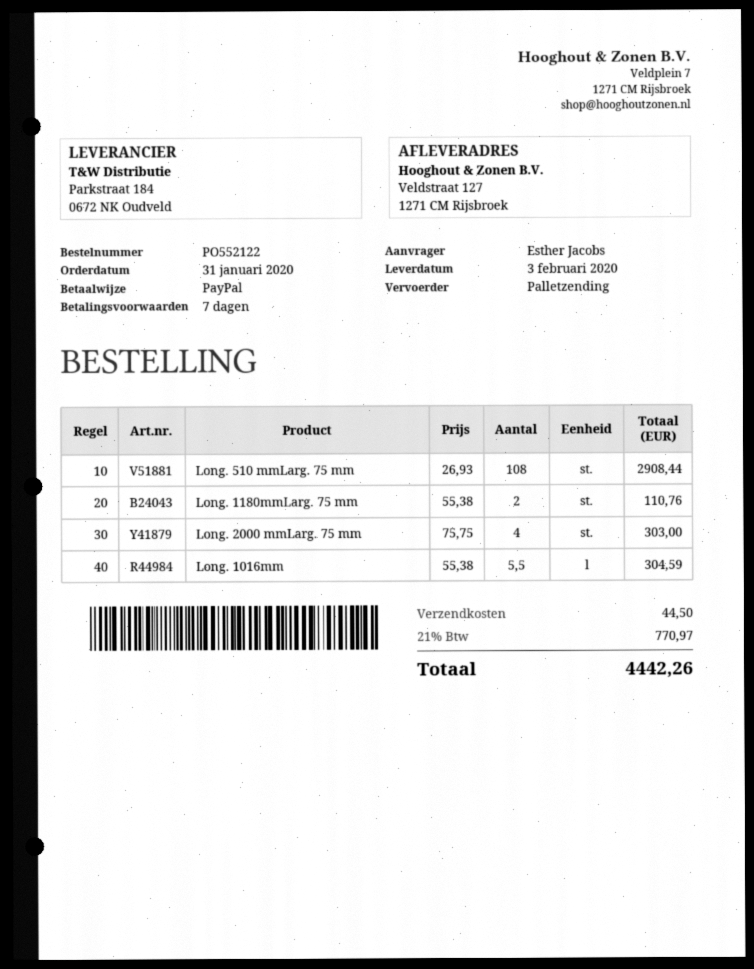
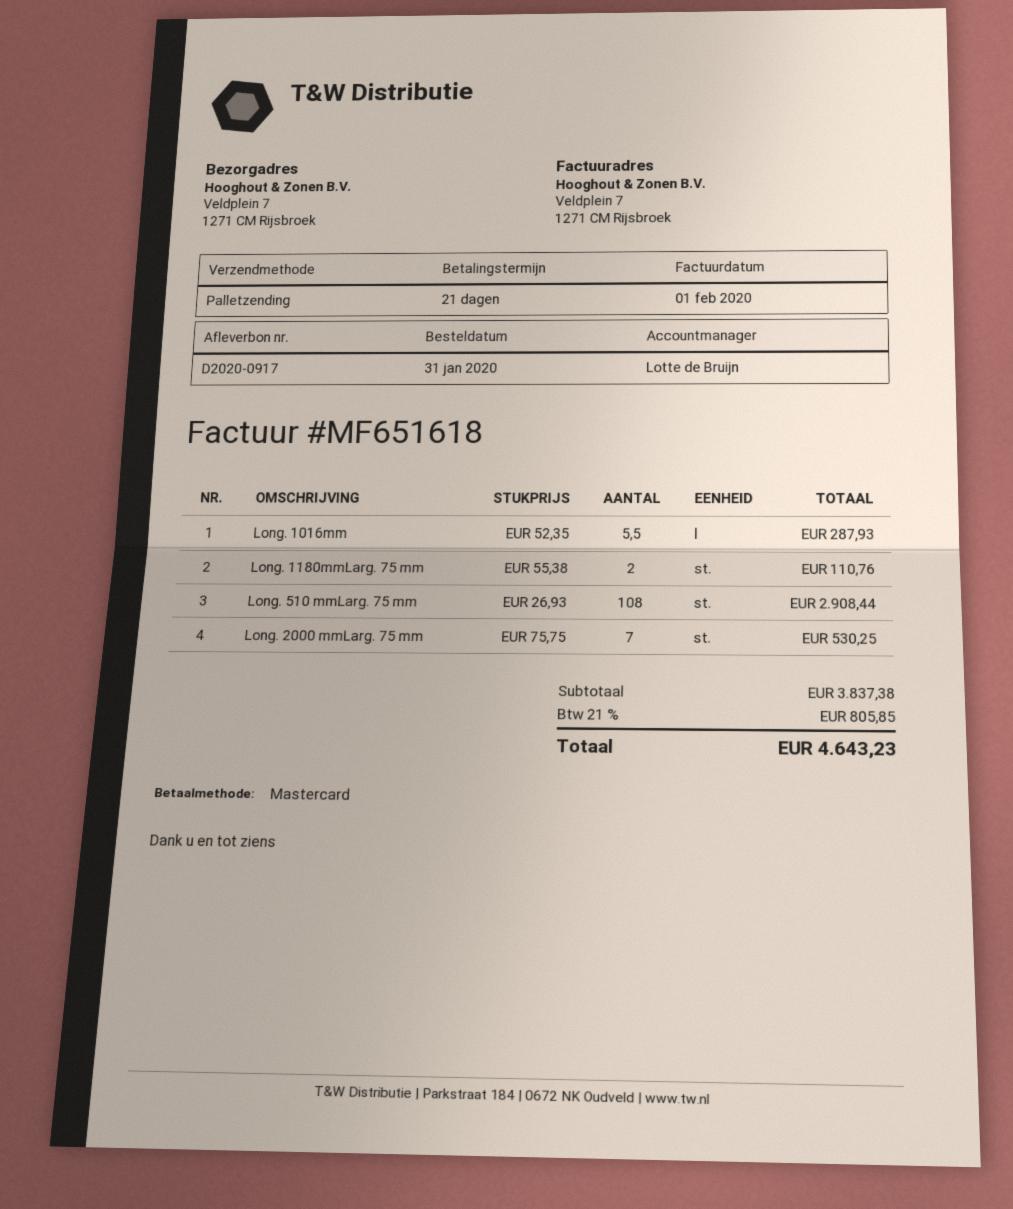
payment terms: 7 days -> 21 days
payment method: PayPal -> Mastercard
ship to: Veldstraat 127, 1271 CM Rijsbroek -> Veldplein 7, 1271 CM Rijsbroek
Long. 2000 mmLarg. 75 mm: 4 x 75.75 = 303.00 -> 7 x 75.75 = 530.25
Long. 1016mm: 5.5 x 55.38 = 304.59 -> 5.5 x 52.35 = 287.93
shipping: 44.50 -> none
tax: 21% = 770.97 -> 21% = 805.85
total: 4442.26 -> 4643.23

